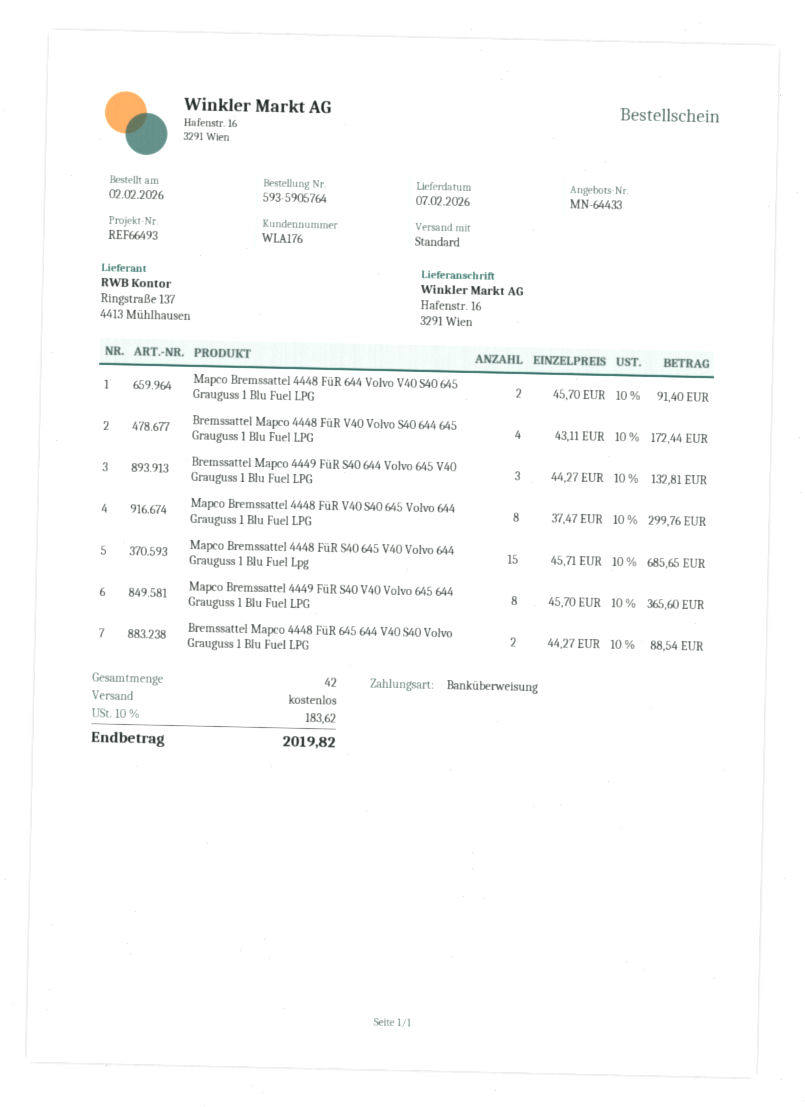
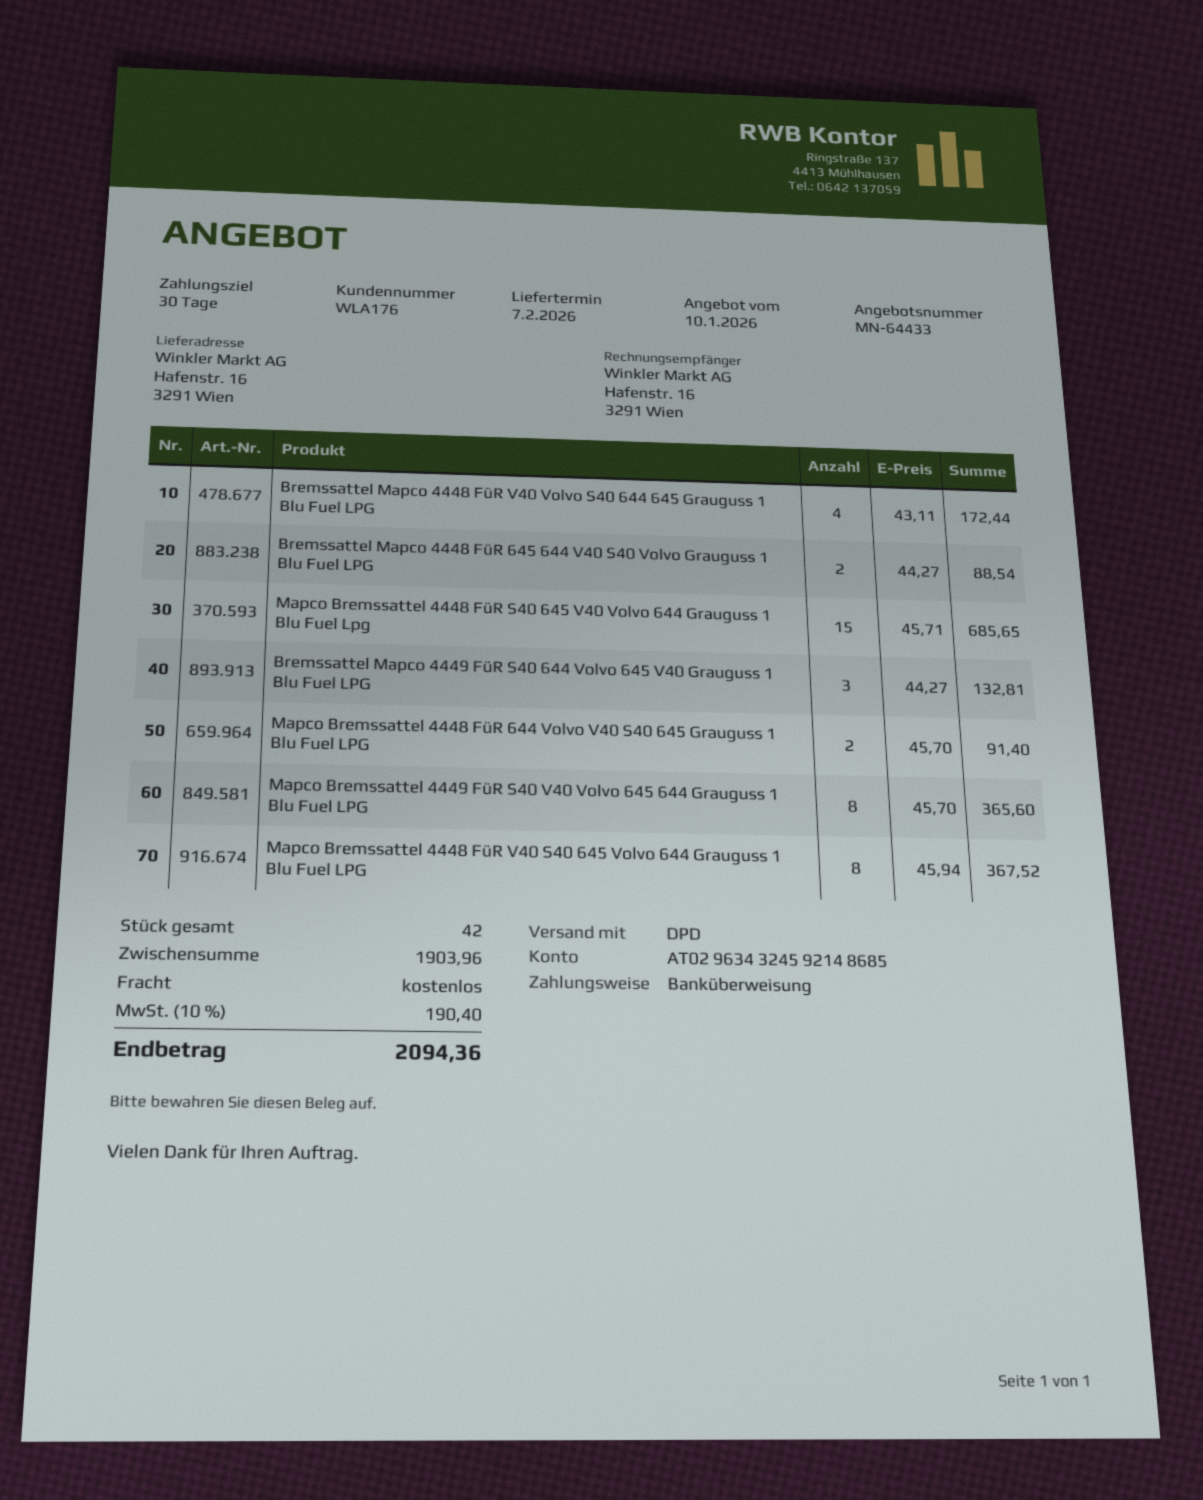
shipping method: standard -> DPD
Mapco Bremssattel 4448 FüR V40 S40 645 Volvo 644 Grauguss 1 Blu Fuel LPG: 8 x 37.47 = 299.76 -> 8 x 45.94 = 367.52
tax: 10% = 183.62 -> 10% = 190.40
total: 2019.82 -> 2094.36

